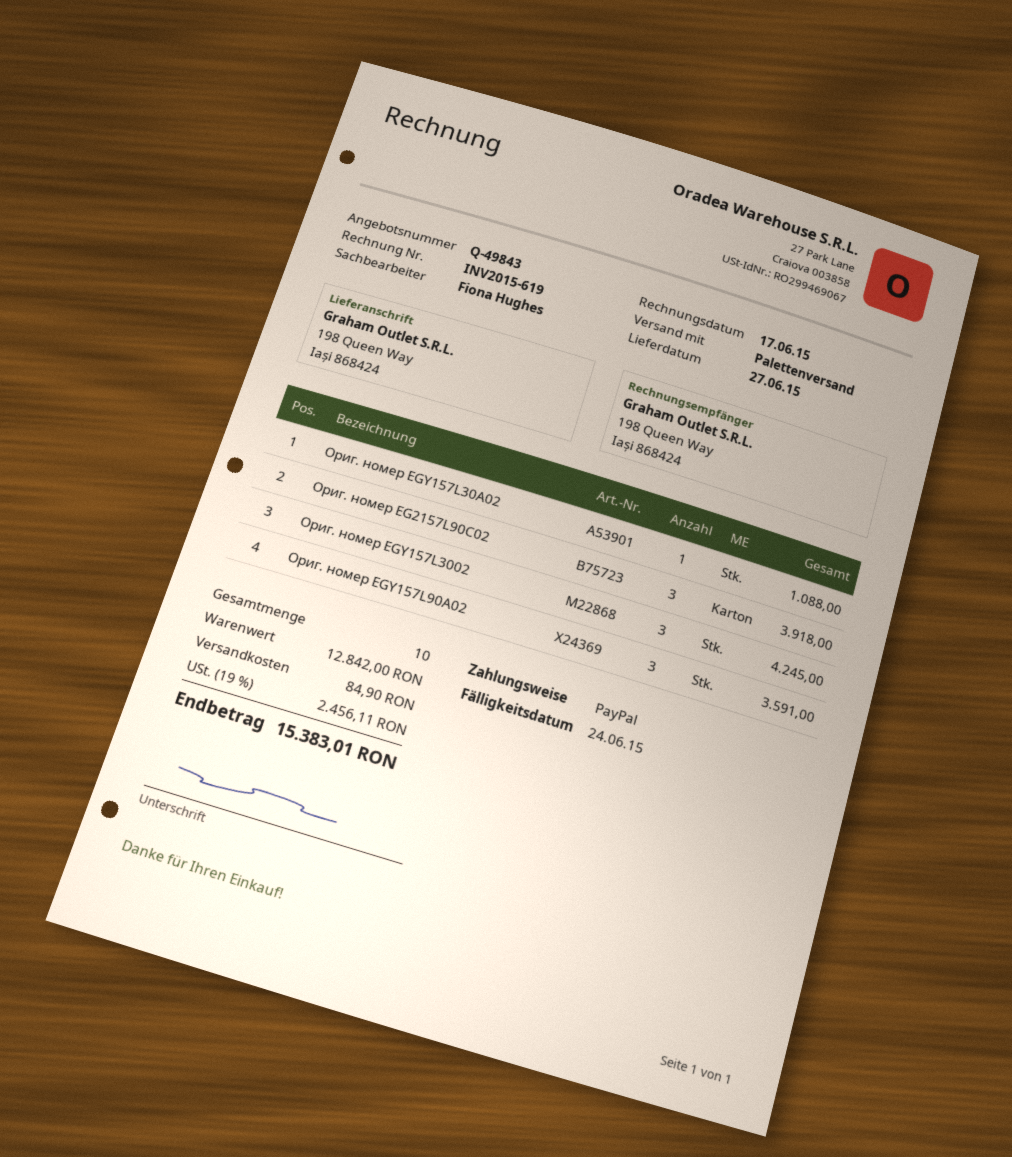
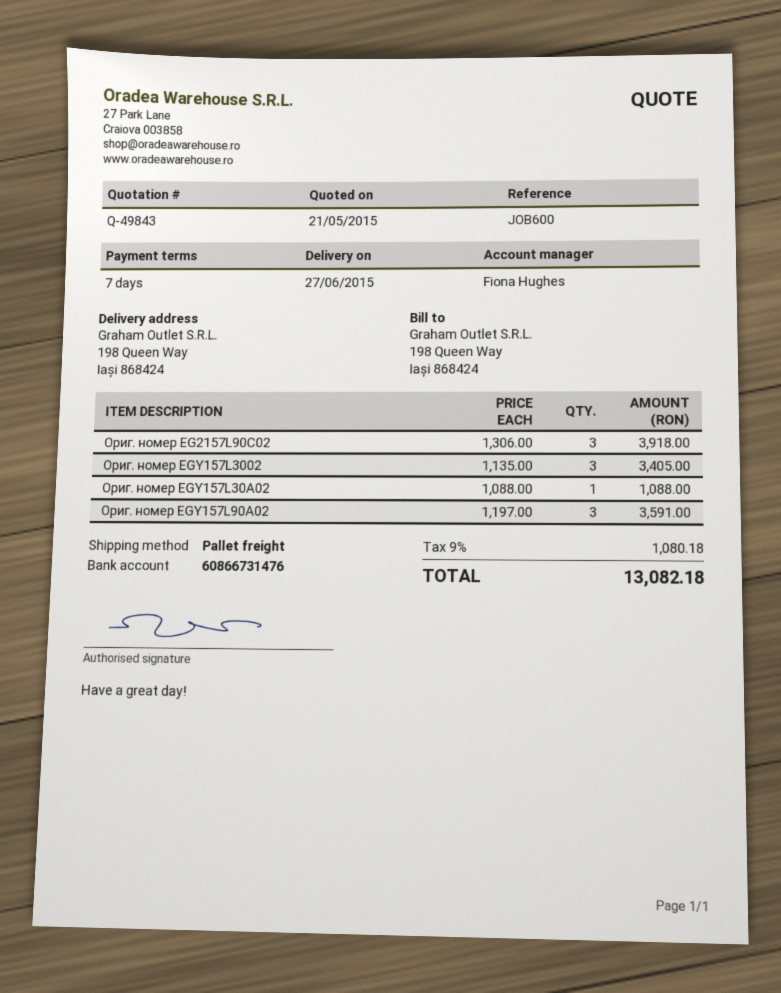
Ориг. номер EGY157L3002: 3 for 4245.00 -> 3 for 3405.00
shipping: 84.90 -> none
tax: 19% = 2456.11 -> 9% = 1080.18
total: 15383.01 -> 13082.18

